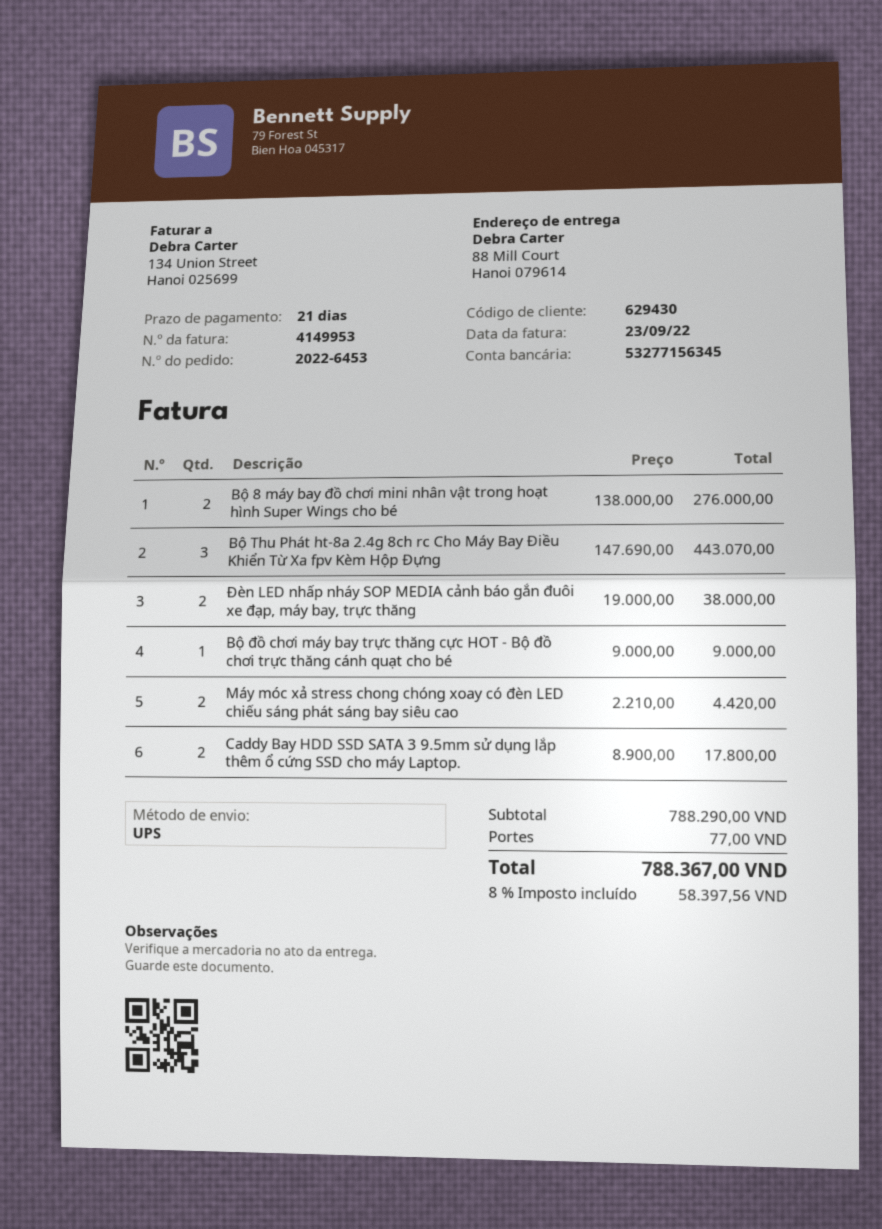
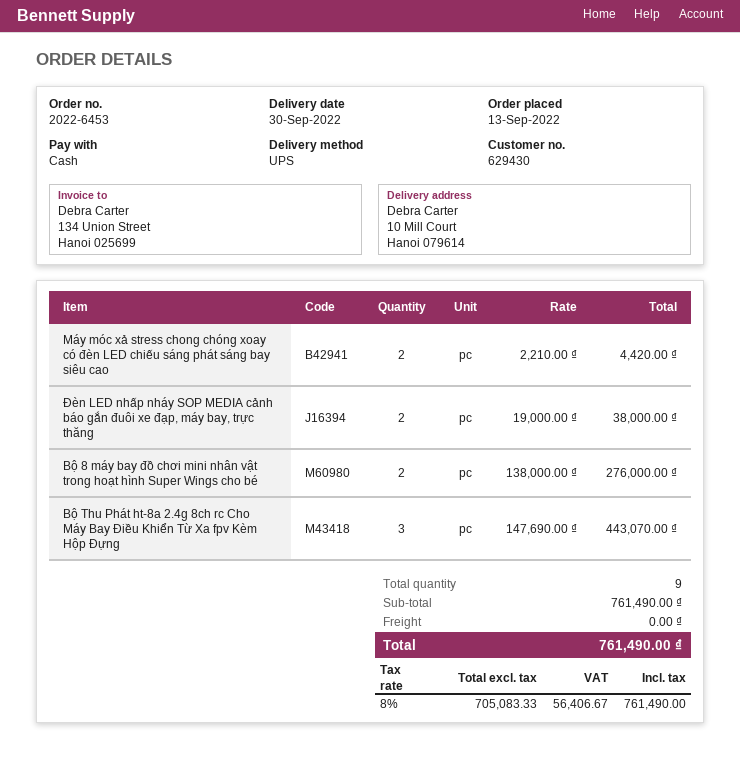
ship to: 88 Mill Court, Hanoi 079614 -> 10 Mill Court, Hanoi 079614
Bộ đồ chơi máy bay trực thăng cực HOT - Bộ đồ chơi trực thăng cánh quạt cho bé: 1 x 9000.00 = 9000.00 -> none
Caddy Bay HDD SSD SATA 3 9.5mm sử dụng lắp thêm ổ cứng SSD cho máy Laptop.: 2 x 8900.00 = 17800.00 -> none
subtotal: 788290.00 -> 761490.00
shipping: 77.00 -> 0.00
tax: 8% = 58397.56 -> 8% = 56406.67
total: 788367.00 -> 761490.00

